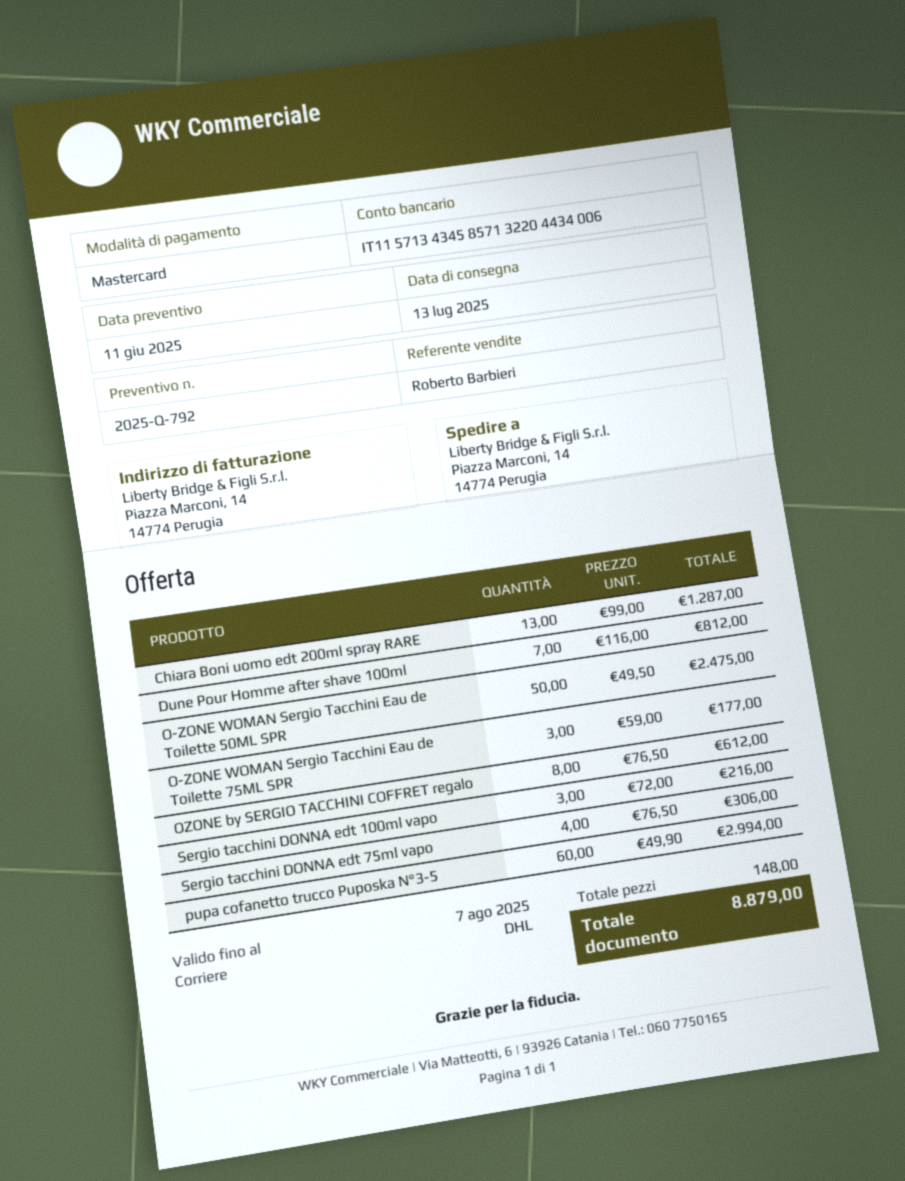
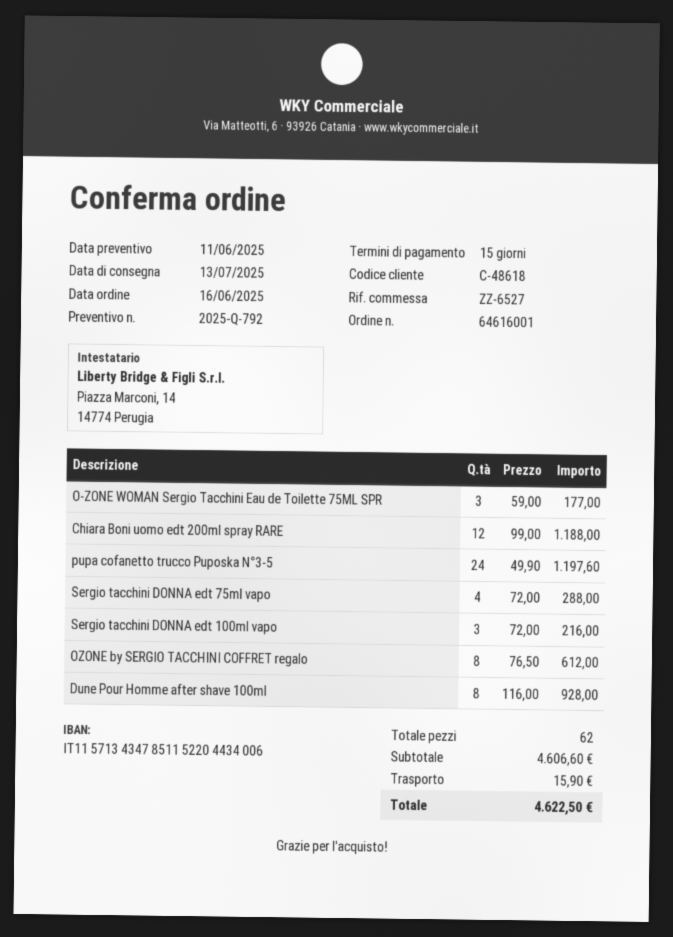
bank account: IT1157134345857132204434006 -> IT1157134347851152204434006
Chiara Boni uomo edt 200ml spray RARE: 13 x 99.00 = 1287.00 -> 12 x 99.00 = 1188.00
Dune Pour Homme after shave 100ml: 7 x 116.00 = 812.00 -> 8 x 116.00 = 928.00
O-ZONE WOMAN Sergio Tacchini Eau de Toilette 50ML SPR: 50 x 49.50 = 2475.00 -> none
Sergio tacchini DONNA edt 75ml vapo: 4 x 76.50 = 306.00 -> 4 x 72.00 = 288.00
pupa cofanetto trucco Puposka N°3-5: 60 x 49.90 = 2994.00 -> 24 x 49.90 = 1197.60
total quantity: 148 -> 62
shipping: none -> 15.90
total: 8879.00 -> 4622.50

